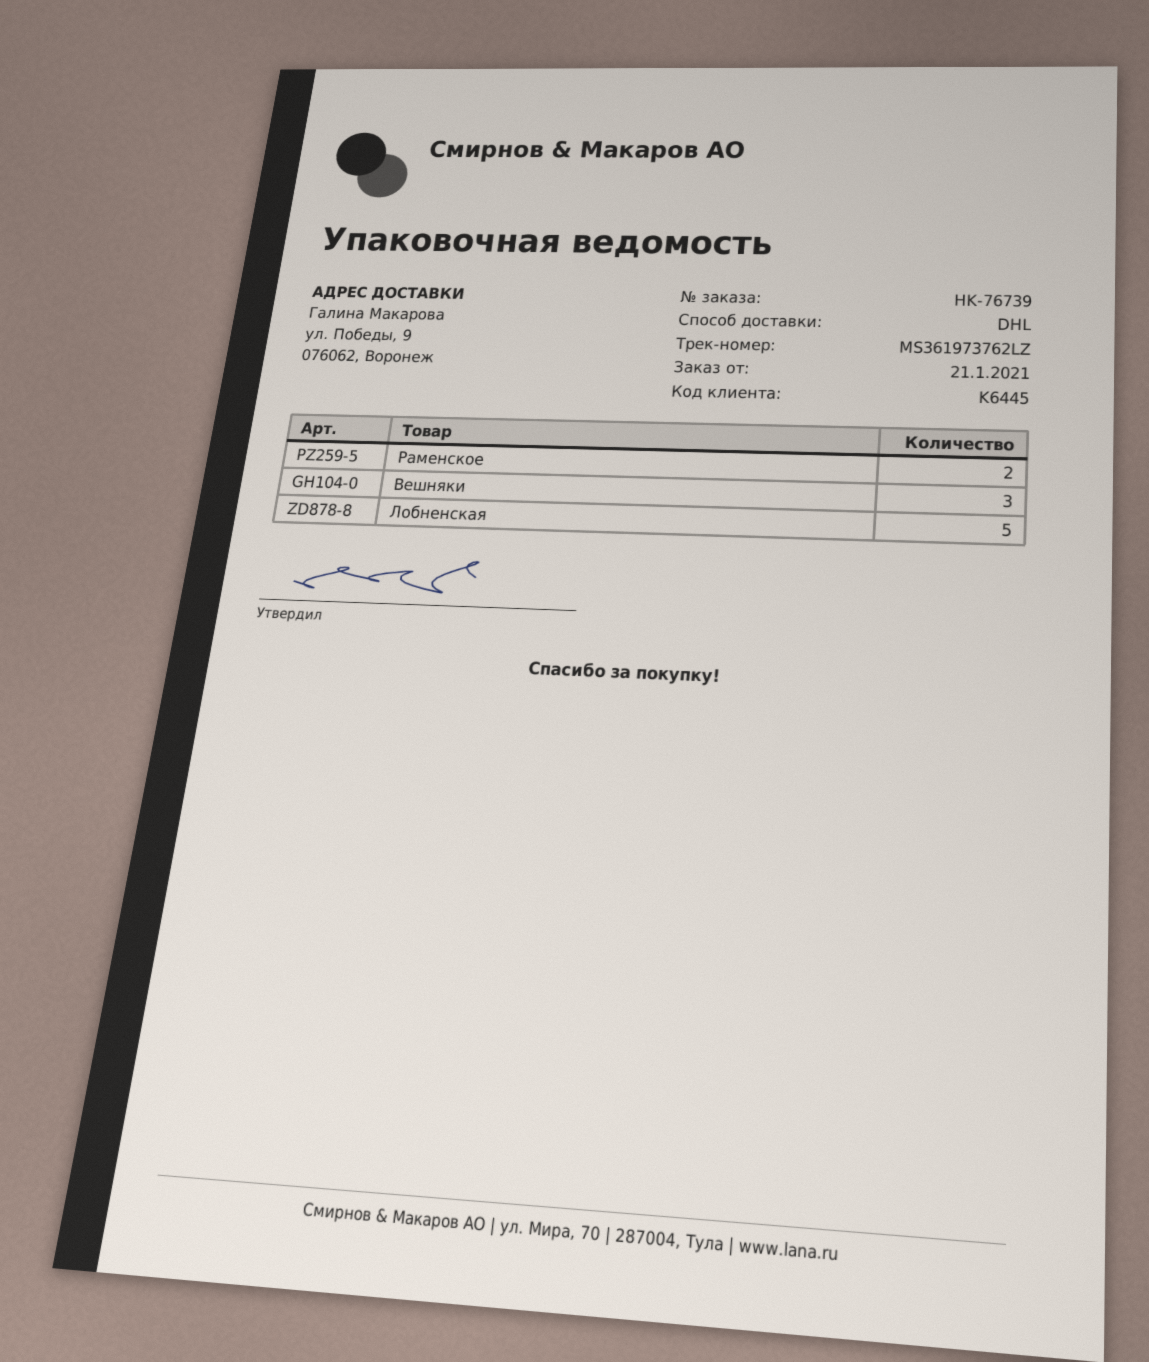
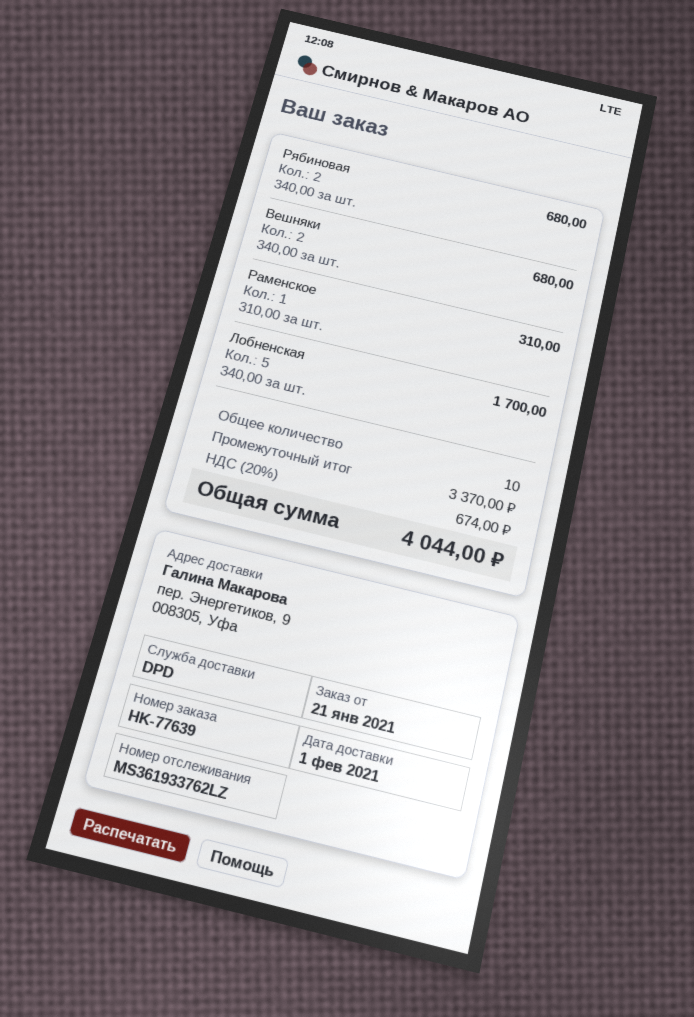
order number: HK-76739 -> HK-77639
shipping method: DHL -> DPD
tracking number: MS361973762LZ -> MS361933762LZ
ship to: ул. Победы, 9, 076062, Воронеж -> пер. Энергетиков, 9, 008305, Уфа
Раменское: 2 -> 1
Вешняки: 3 -> 2
Рябиновая: none -> 2

